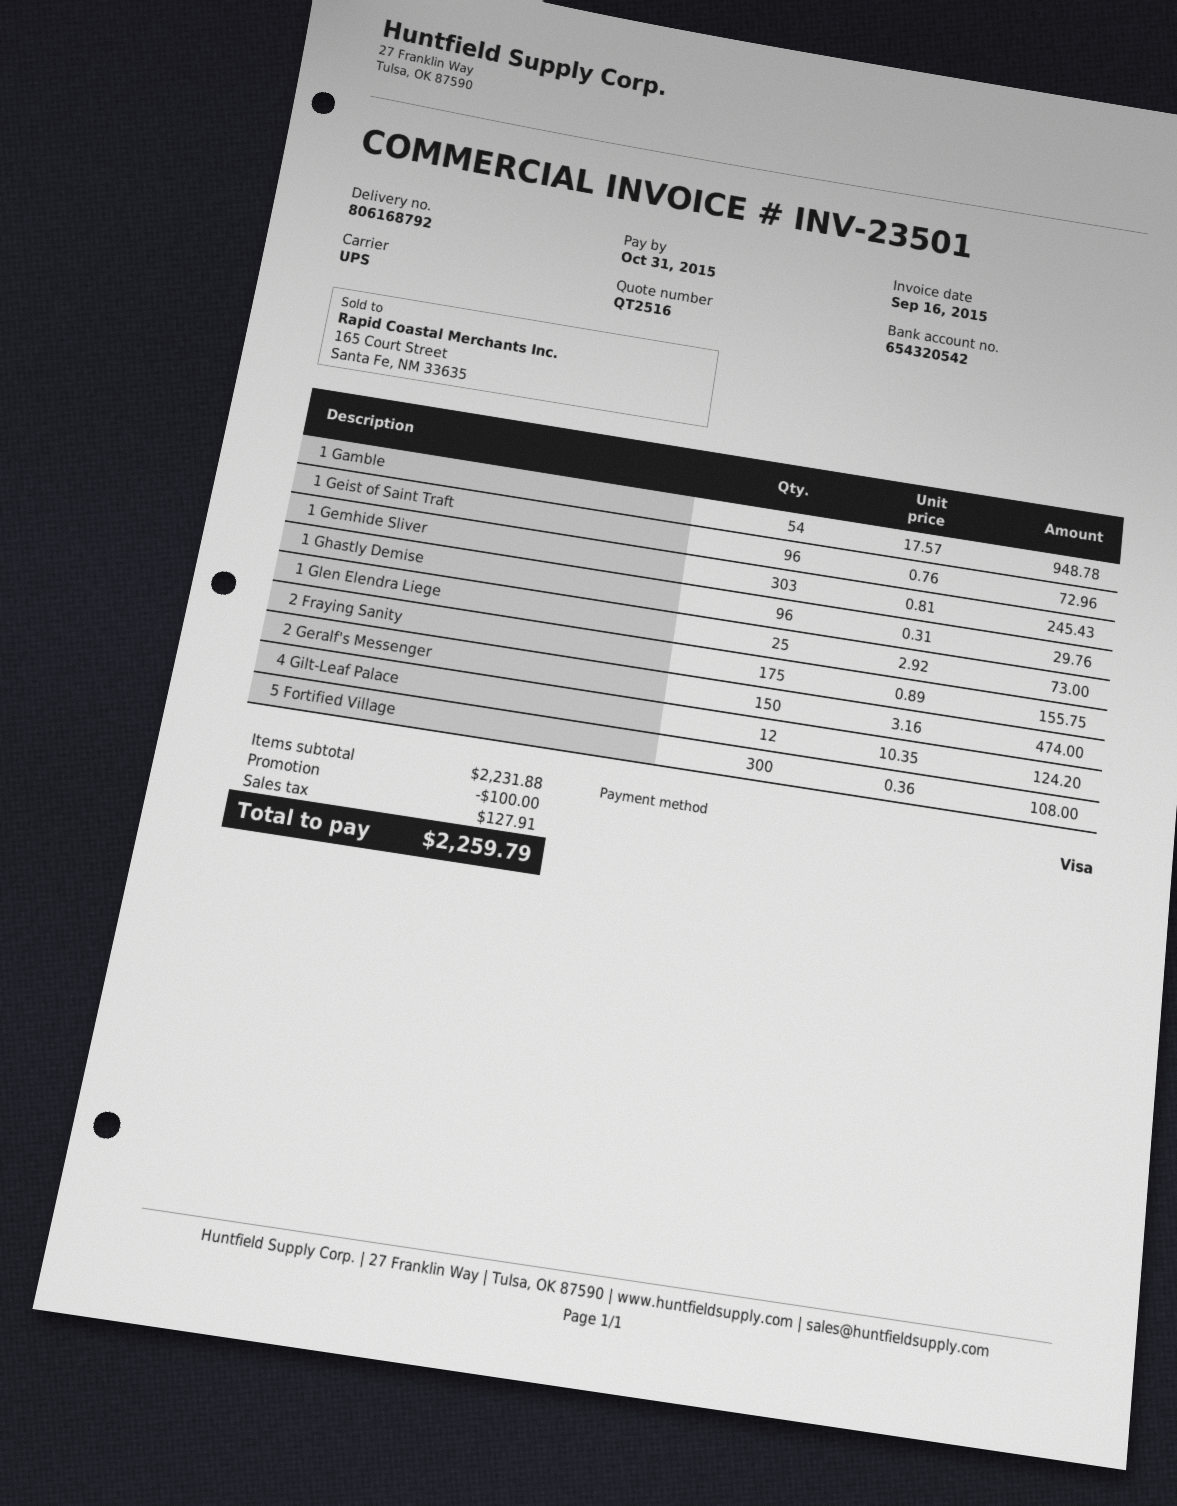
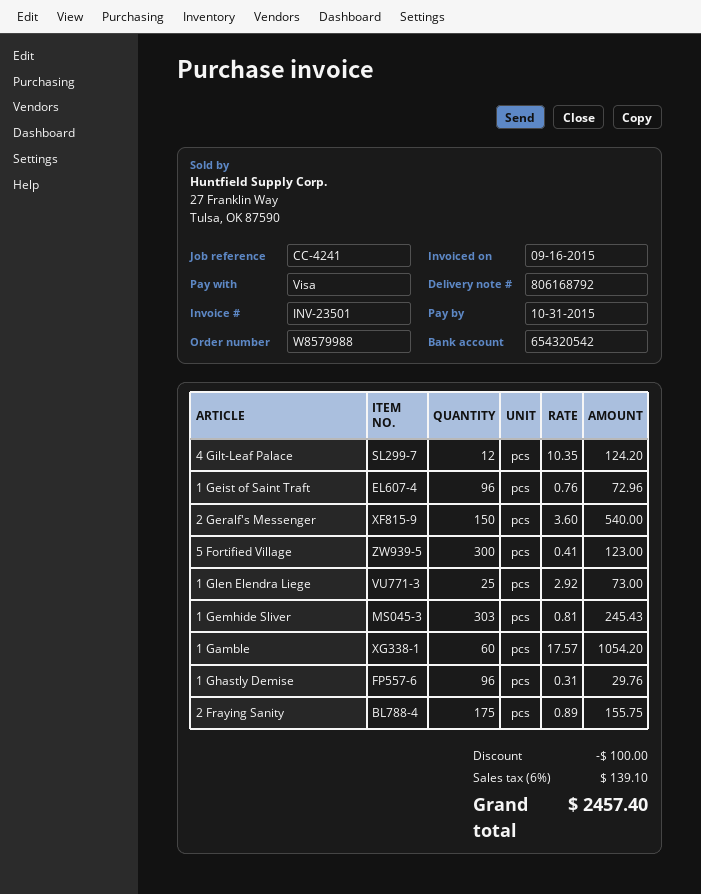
1 Gamble: 54 x 17.57 = 948.78 -> 60 x 17.57 = 1054.20
2 Geralf's Messenger: 150 x 3.16 = 474.00 -> 150 x 3.60 = 540.00
5 Fortified Village: 300 x 0.36 = 108.00 -> 300 x 0.41 = 123.00
tax: 127.91 -> 139.10
total: 2259.79 -> 2457.40

